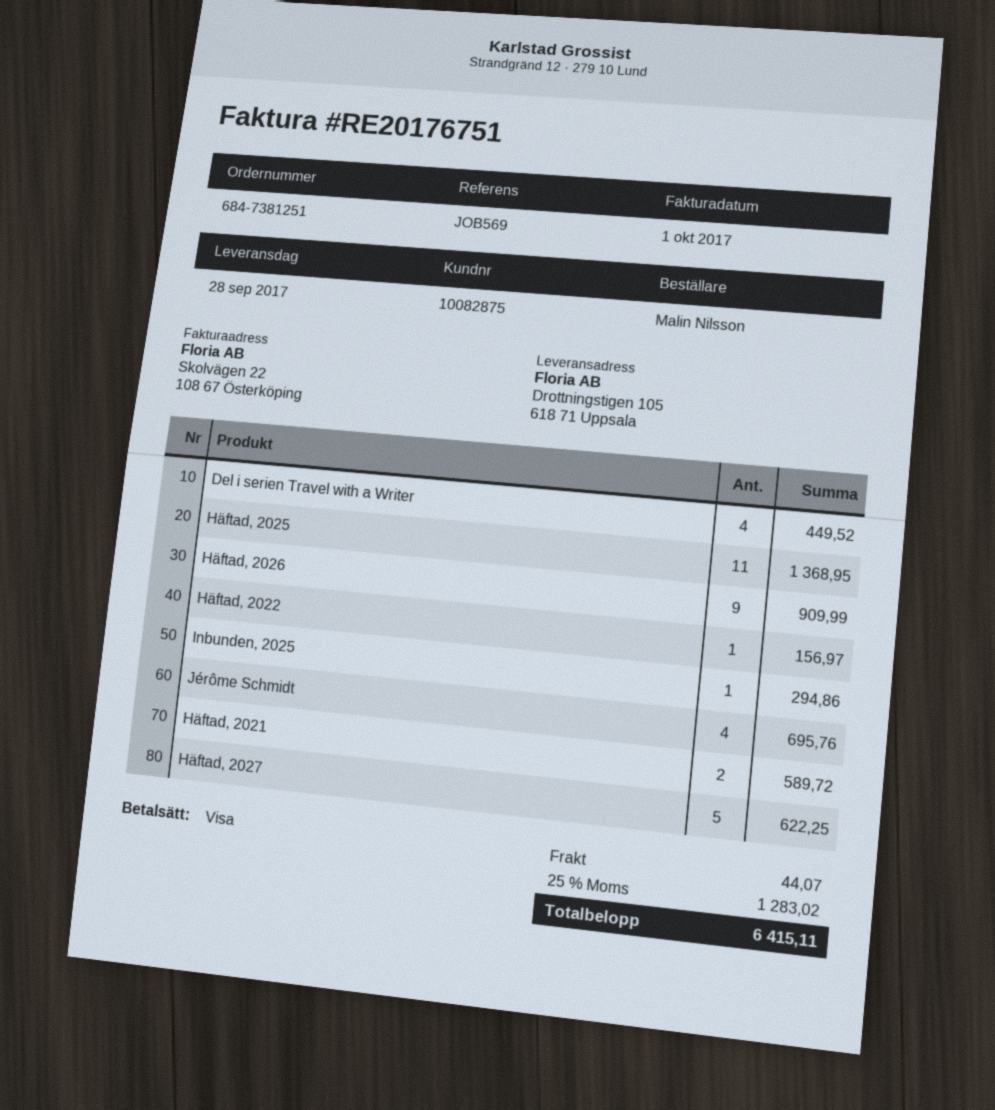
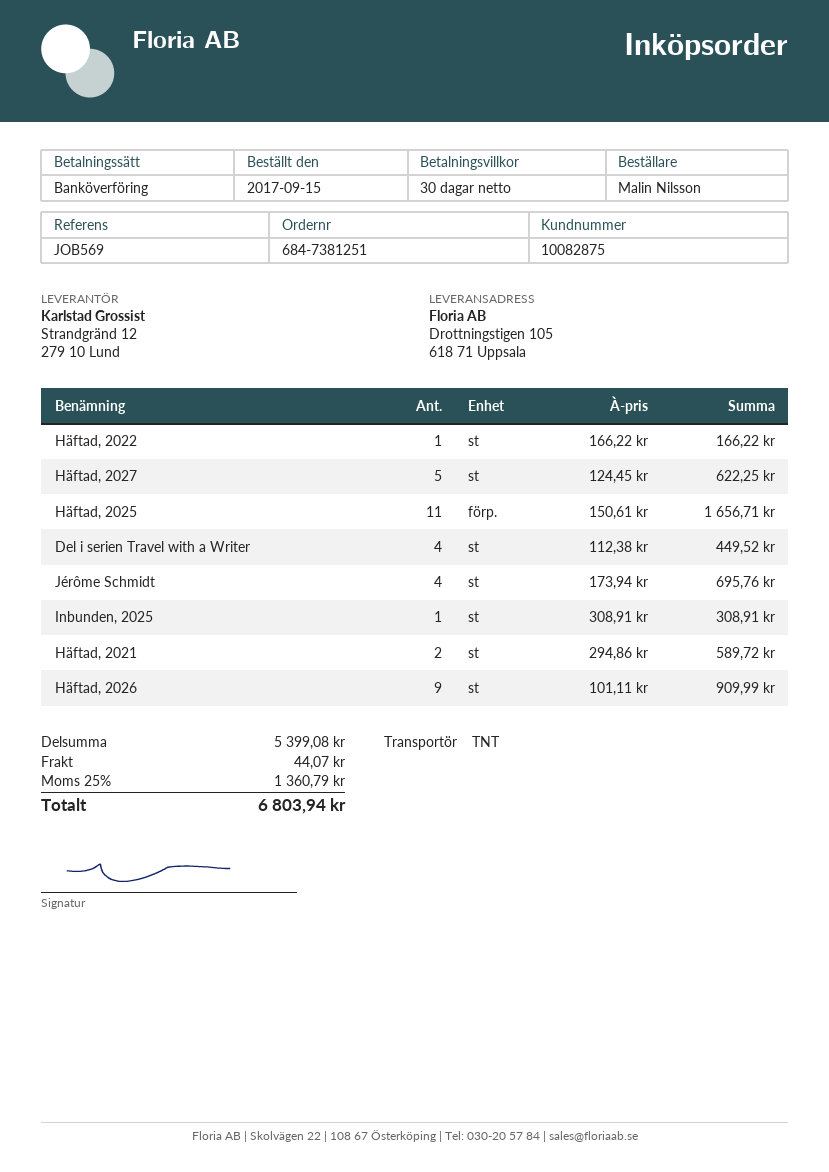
payment method: Visa -> bank transfer
Häftad, 2025: 11 for 1368.95 -> 11 for 1656.71
Häftad, 2022: 1 for 156.97 -> 1 for 166.22
Inbunden, 2025: 1 for 294.86 -> 1 for 308.91
tax: 25% = 1283.02 -> 25% = 1360.79
total: 6415.11 -> 6803.94

